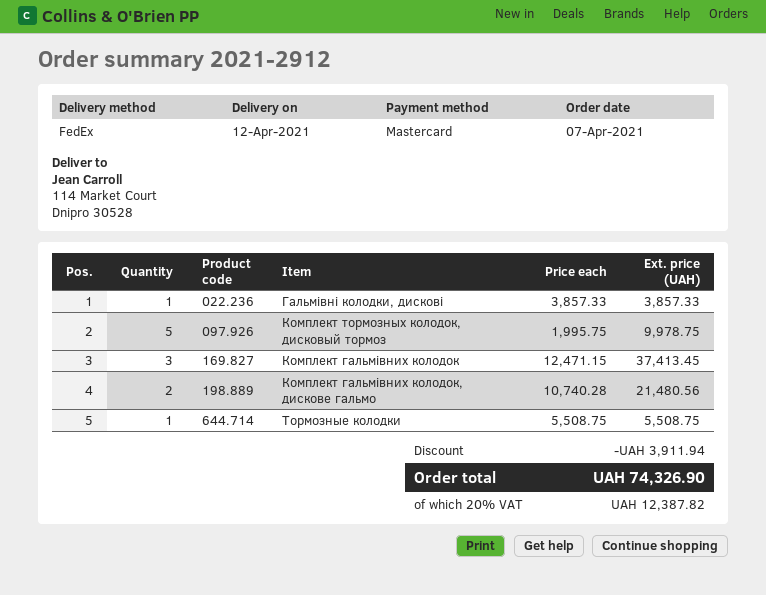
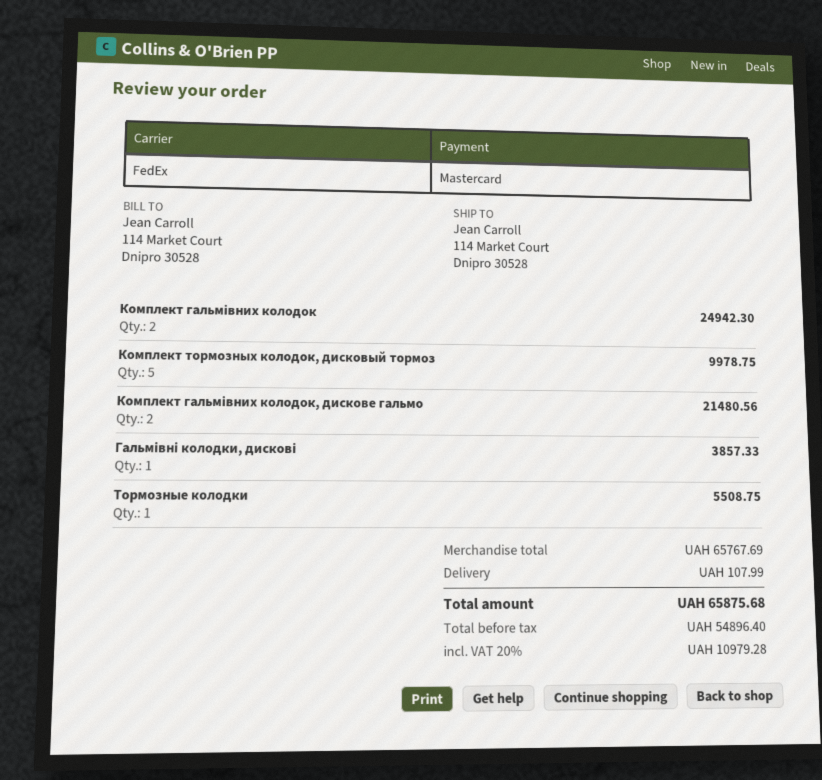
Комплект гальмівних колодок: 3 for 37413.45 -> 2 for 24942.30
discount: 3911.94 -> none
shipping: none -> 107.99
tax: 20% = 12387.82 -> 20% = 10979.28
total: 74326.90 -> 65875.68

